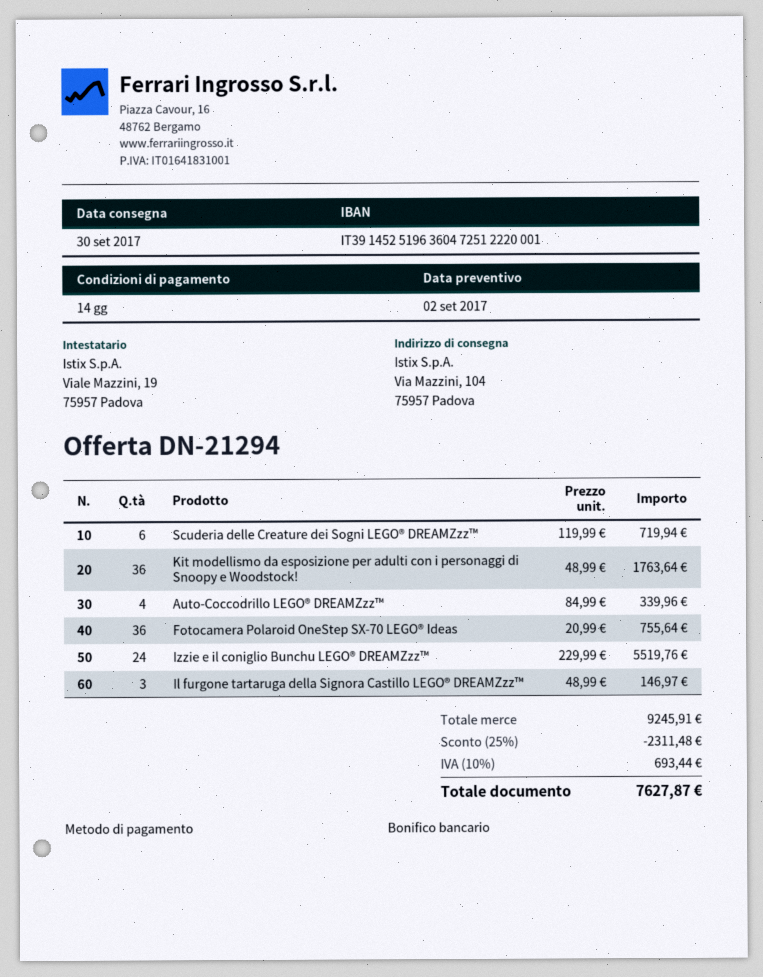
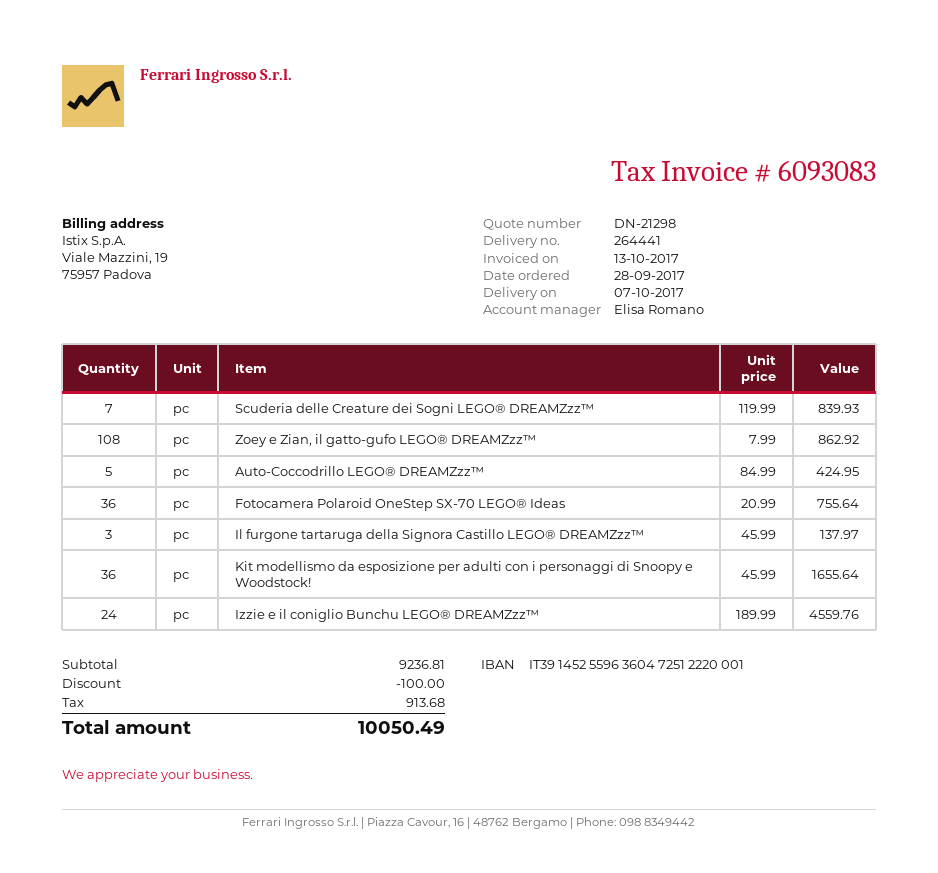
quote number: DN-21294 -> DN-21298
delivery date: 2017-09-30 -> 2017-10-07
bank account: IT3914525196360472512220001 -> IT3914525596360472512220001
Scuderia delle Creature dei Sogni LEGO® DREAMZzz™: 6 x 119.99 = 719.94 -> 7 x 119.99 = 839.93
Kit modellismo da esposizione per adulti con i personaggi di Snoopy e Woodstock!: 36 x 48.99 = 1763.64 -> 36 x 45.99 = 1655.64
Auto-Coccodrillo LEGO® DREAMZzz™: 4 x 84.99 = 339.96 -> 5 x 84.99 = 424.95
Izzie e il coniglio Bunchu LEGO® DREAMZzz™: 24 x 229.99 = 5519.76 -> 24 x 189.99 = 4559.76
Il furgone tartaruga della Signora Castillo LEGO® DREAMZzz™: 3 x 48.99 = 146.97 -> 3 x 45.99 = 137.97
Zoey e Zian, il gatto-gufo LEGO® DREAMZzz™: none -> 108 x 7.99 = 862.92
subtotal: 9245.91 -> 9236.81
discount: 2311.48 -> 100.00
tax: 693.44 -> 913.68
total: 7627.87 -> 10050.49

